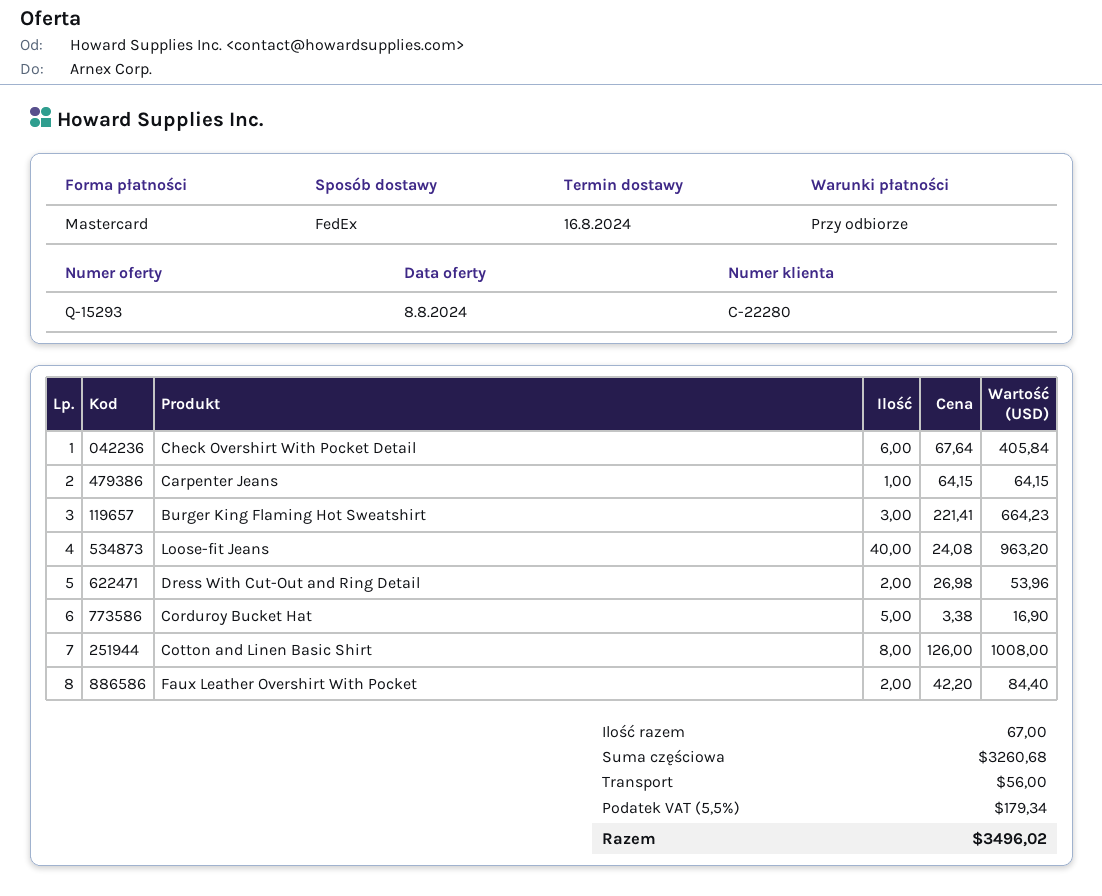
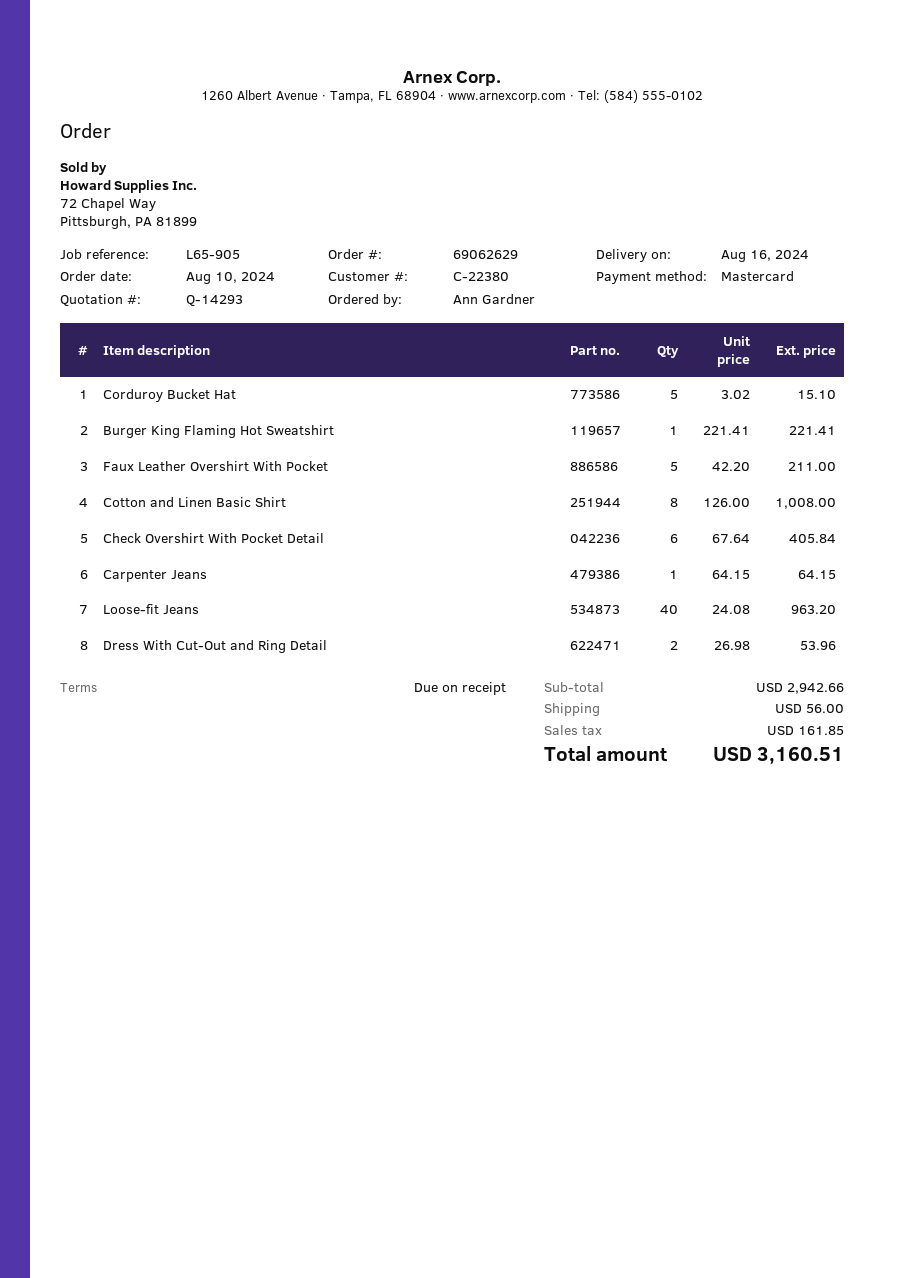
quote number: Q-15293 -> Q-14293
customer number: C-22280 -> C-22380
Burger King Flaming Hot Sweatshirt: 3 x 221.41 = 664.23 -> 1 x 221.41 = 221.41
Corduroy Bucket Hat: 5 x 3.38 = 16.90 -> 5 x 3.02 = 15.10
Faux Leather Overshirt With Pocket: 2 x 42.20 = 84.40 -> 5 x 42.20 = 211.00
subtotal: 3260.68 -> 2942.66
tax: 179.34 -> 161.85
total: 3496.02 -> 3160.51

